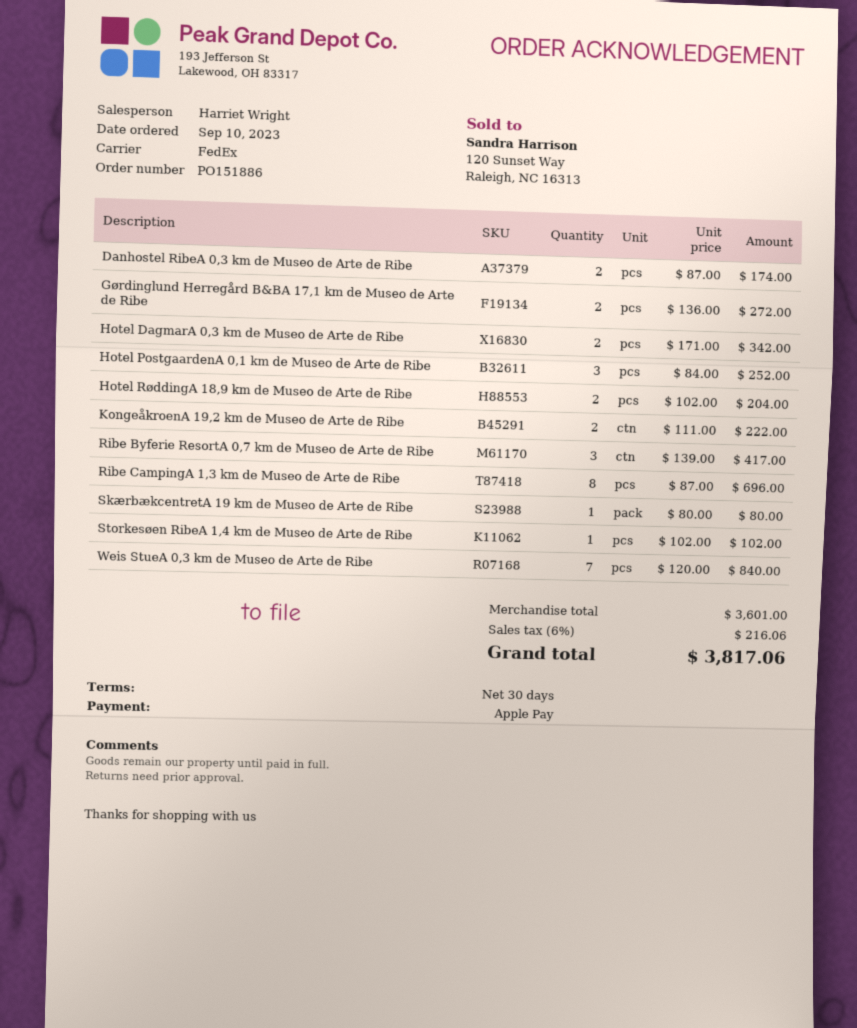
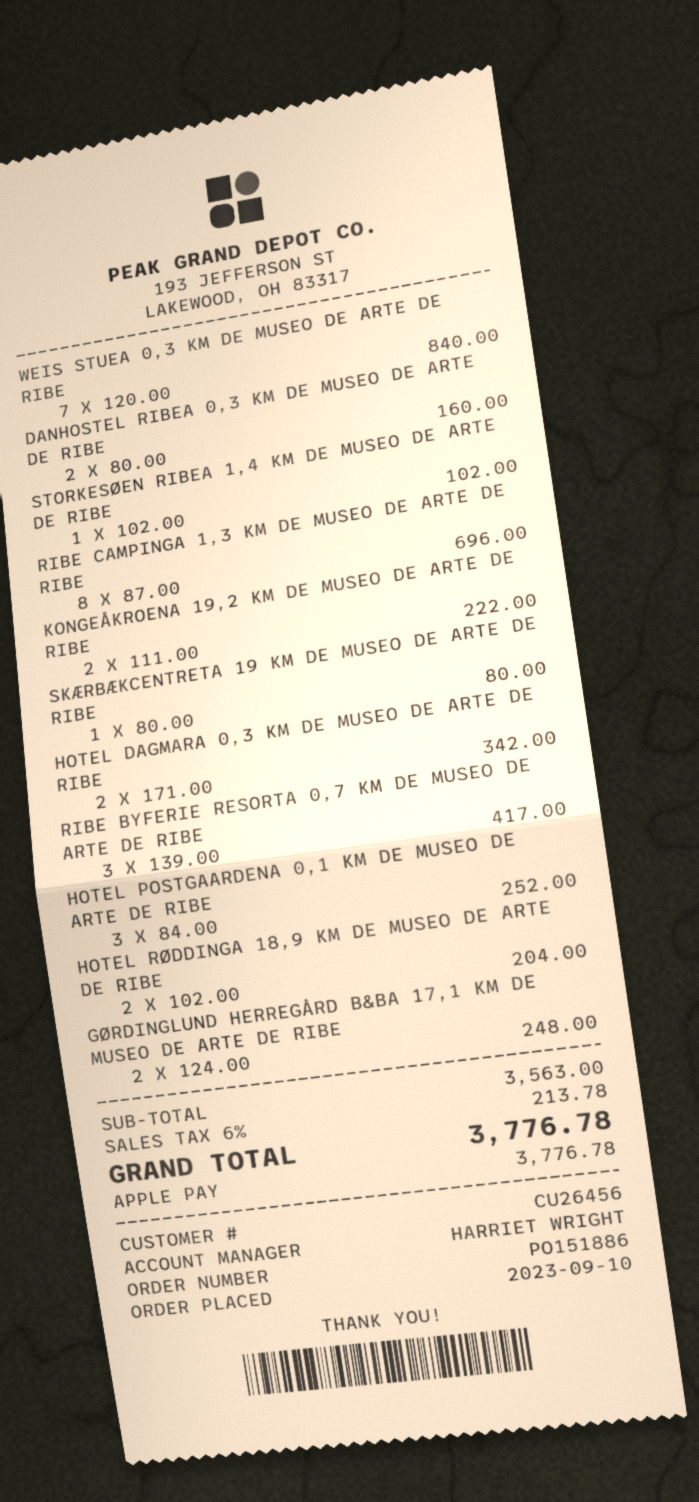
Danhostel RibeA 0,3 km de Museo de Arte de Ribe: 2 x 87.00 = 174.00 -> 2 x 80.00 = 160.00
Gørdinglund Herregård B&BA 17,1 km de Museo de Arte de Ribe: 2 x 136.00 = 272.00 -> 2 x 124.00 = 248.00
subtotal: 3601.00 -> 3563.00
tax: 6% = 216.06 -> 6% = 213.78
total: 3817.06 -> 3776.78

